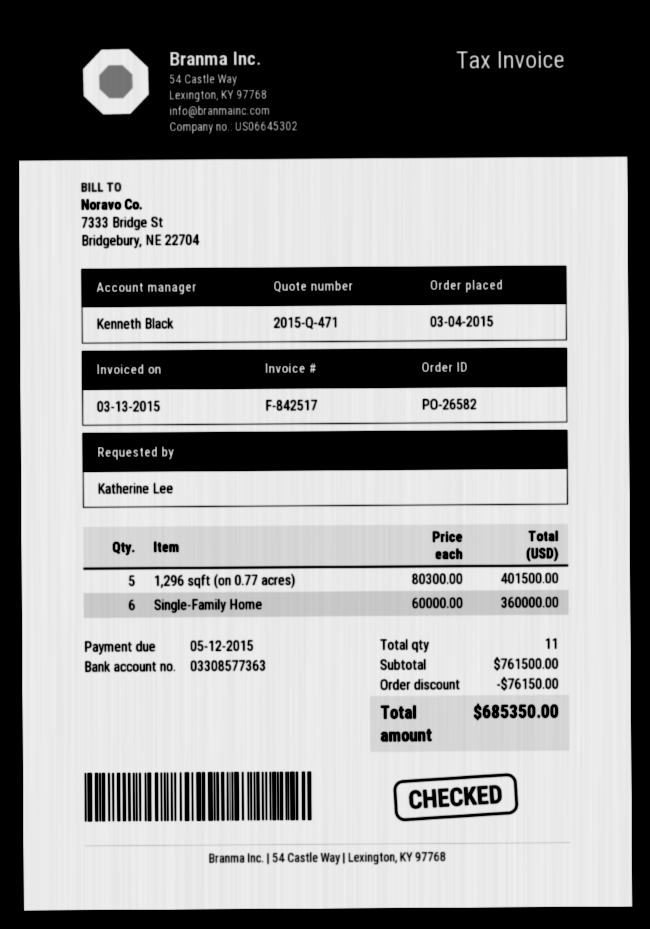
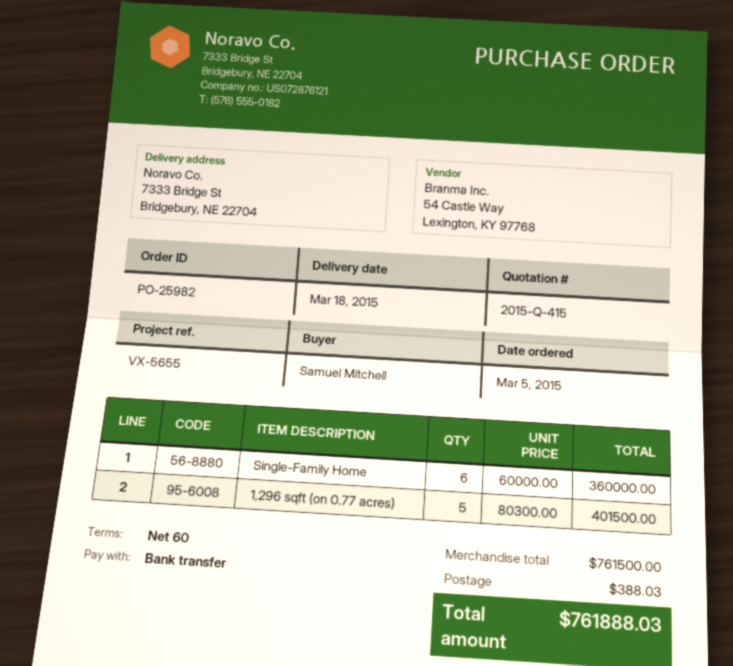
quote number: 2015-Q-471 -> 2015-Q-415
order number: PO-26582 -> PO-25982
order date: 2015-03-04 -> 2015-03-05
ordered by: Katherine Lee -> Samuel Mitchell
discount: 76150.00 -> none
shipping: none -> 388.03
total: 685350.00 -> 761888.03

